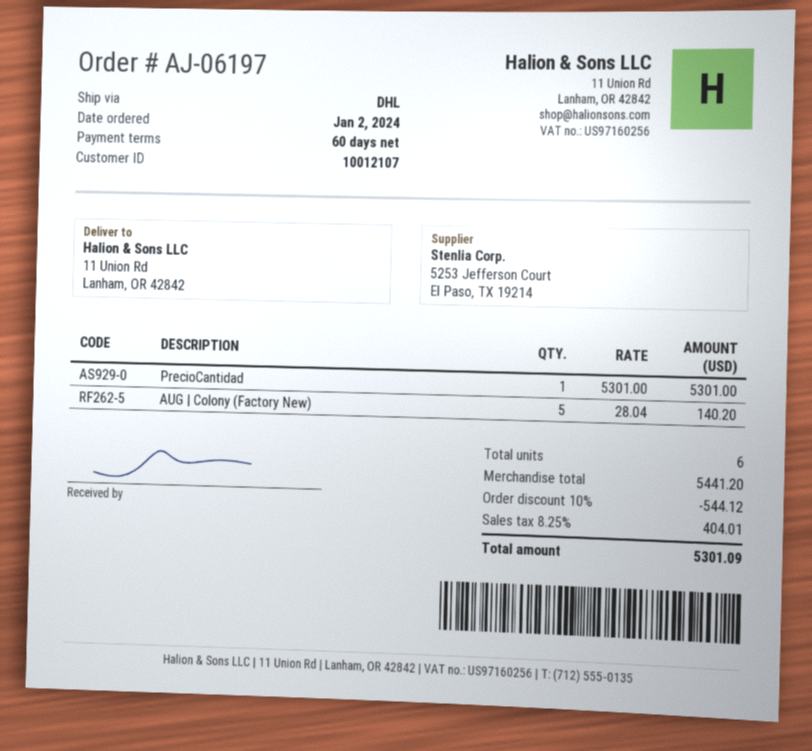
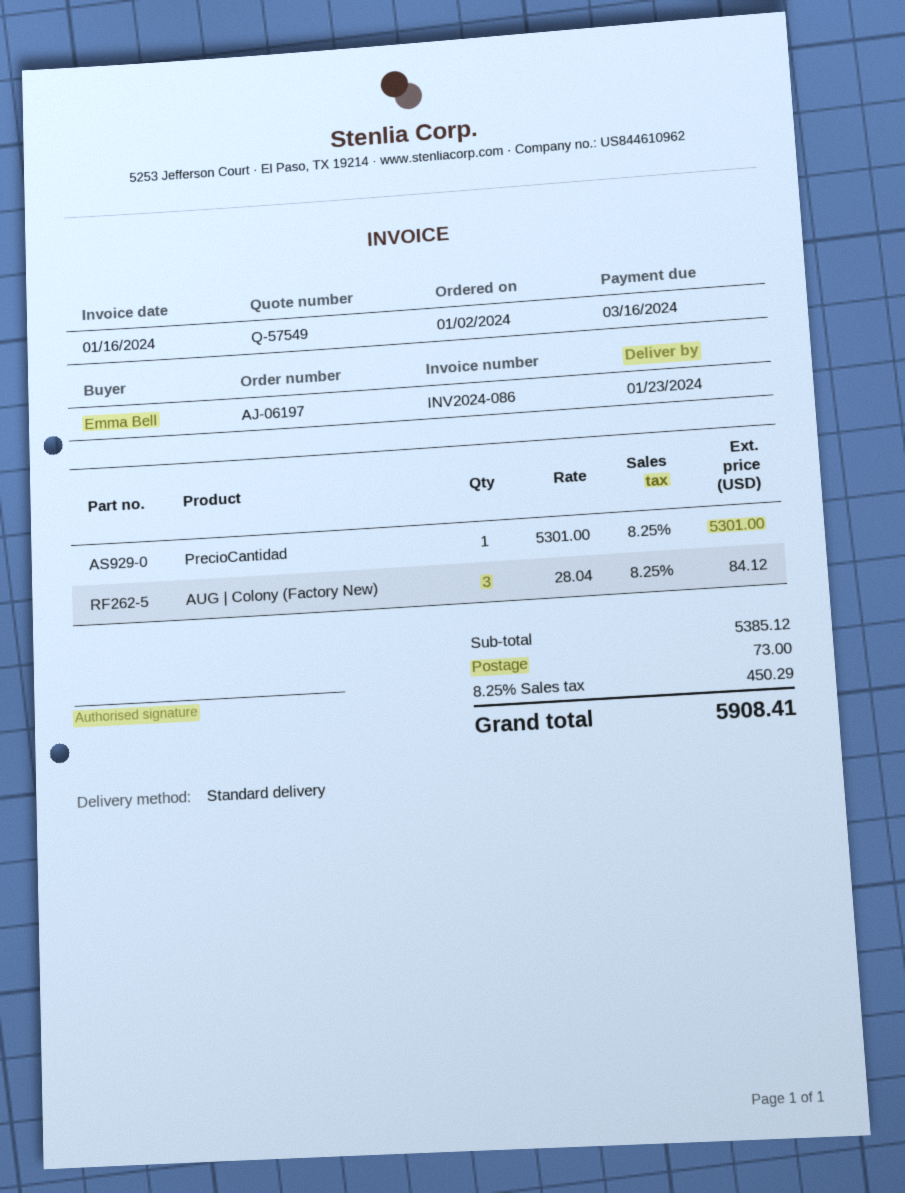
shipping method: DHL -> standard
AUG | Colony (Factory New): 5 x 28.04 = 140.20 -> 3 x 28.04 = 84.12
subtotal: 5441.20 -> 5385.12
discount: 10% = 544.12 -> none
shipping: none -> 73.00
tax: 8.25% = 404.01 -> 8.25% = 450.29
total: 5301.09 -> 5908.41

